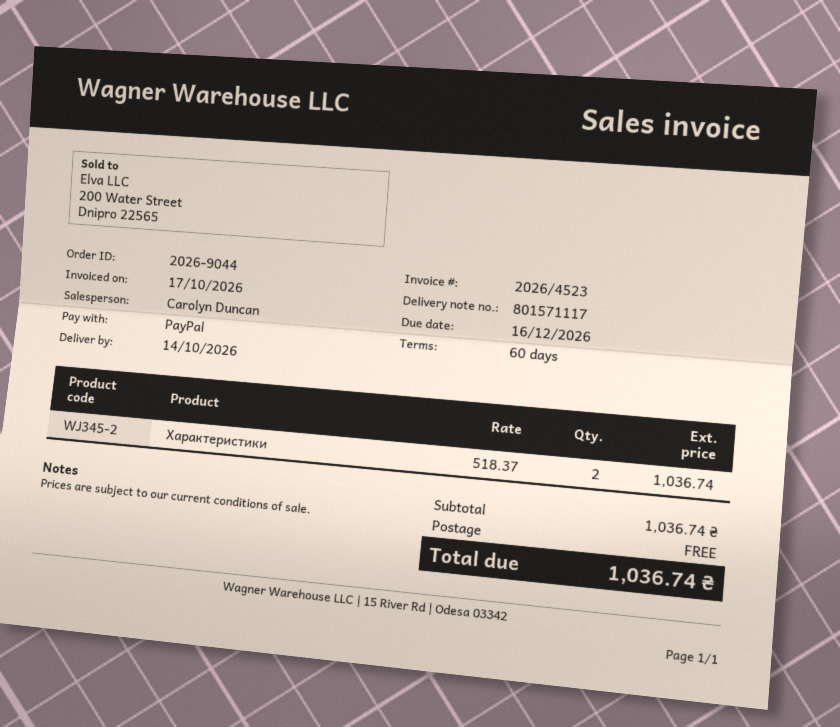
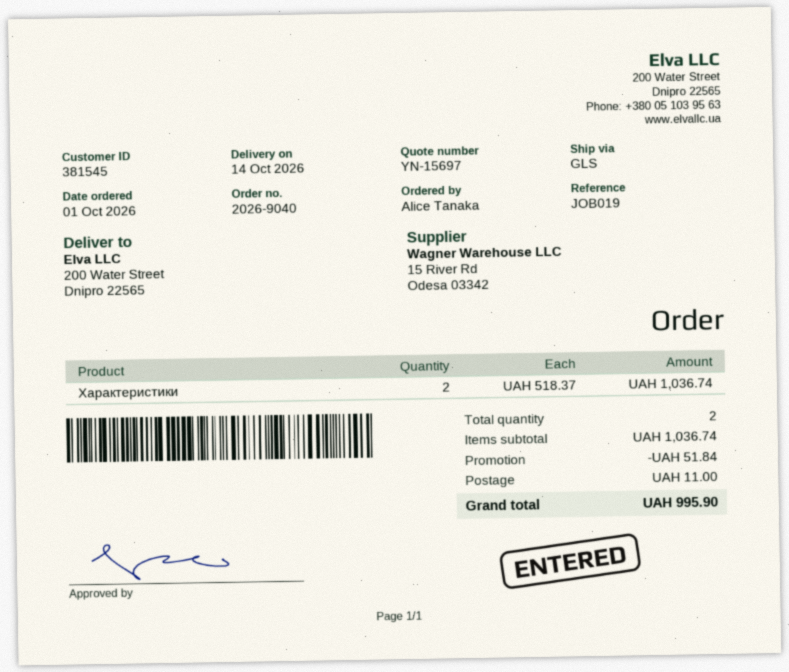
order number: 2026-9044 -> 2026-9040
discount: none -> 51.84
shipping: 0.00 -> 11.00
total: 1036.74 -> 995.90

